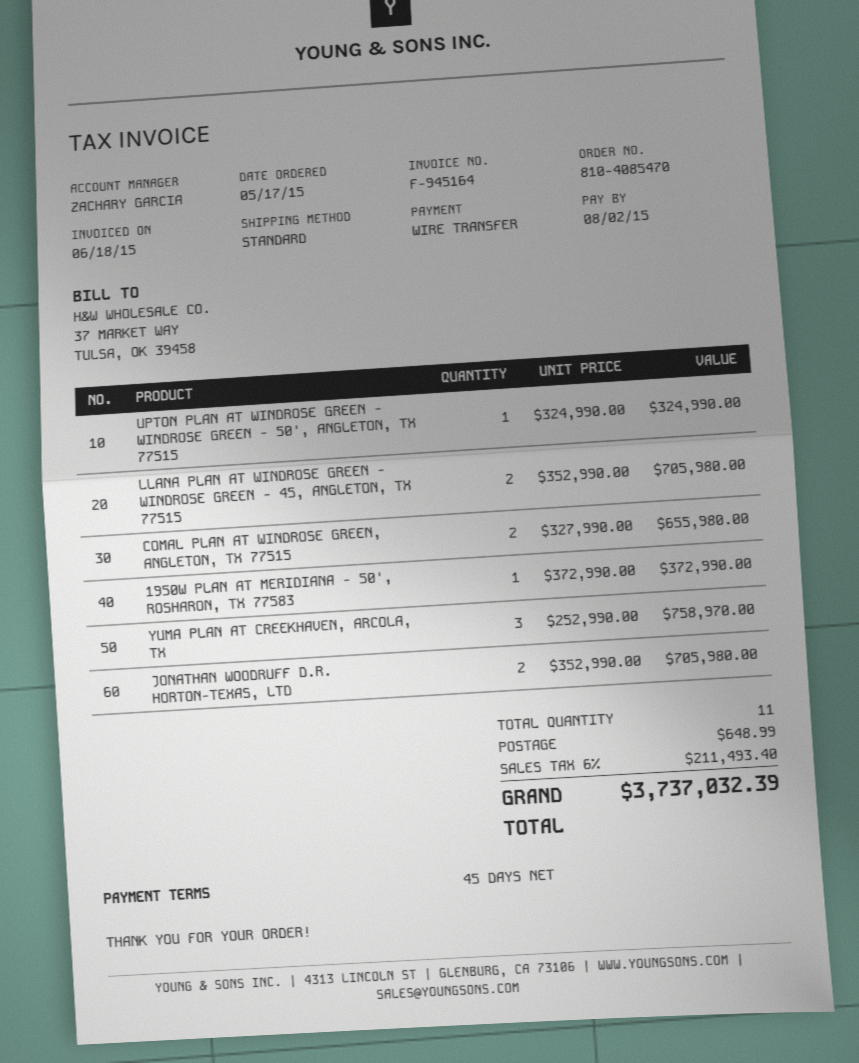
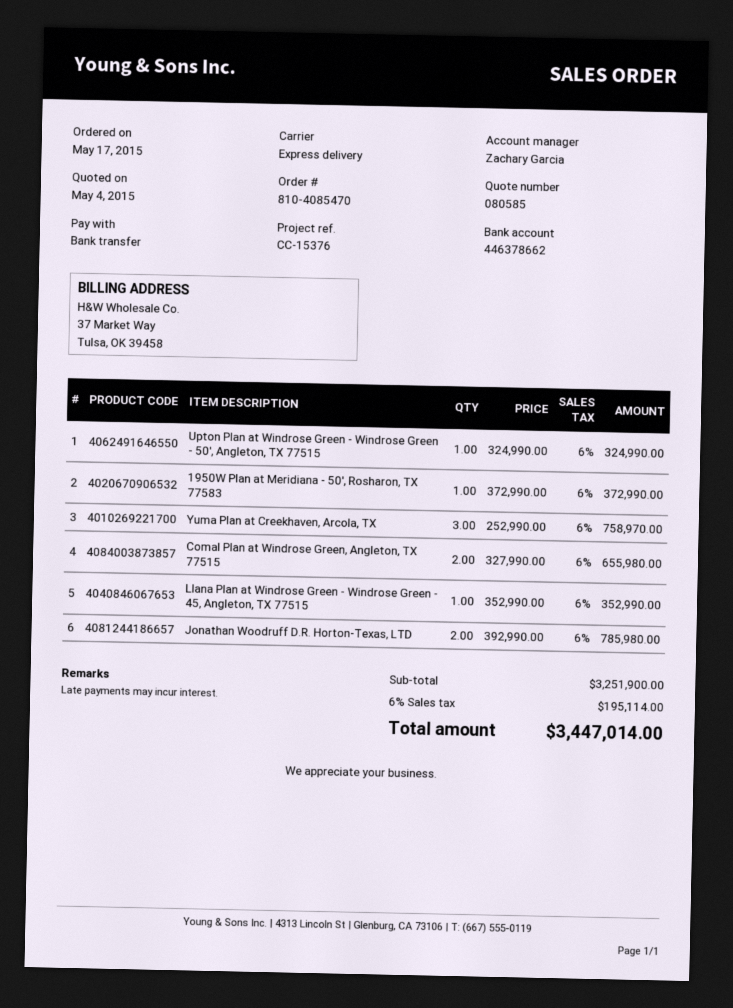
shipping method: standard -> express
LLANA PLAN AT WINDROSE GREEN - WINDROSE GREEN - 45, ANGLETON, TX 77515: 2 x 352990.00 = 705980.00 -> 1 x 352990.00 = 352990.00
JONATHAN WOODRUFF D.R. HORTON-TEXAS, LTD: 2 x 352990.00 = 705980.00 -> 2 x 392990.00 = 785980.00
shipping: 648.99 -> none
tax: 6% = 211493.40 -> 6% = 195114.00
total: 3737032.39 -> 3447014.00

